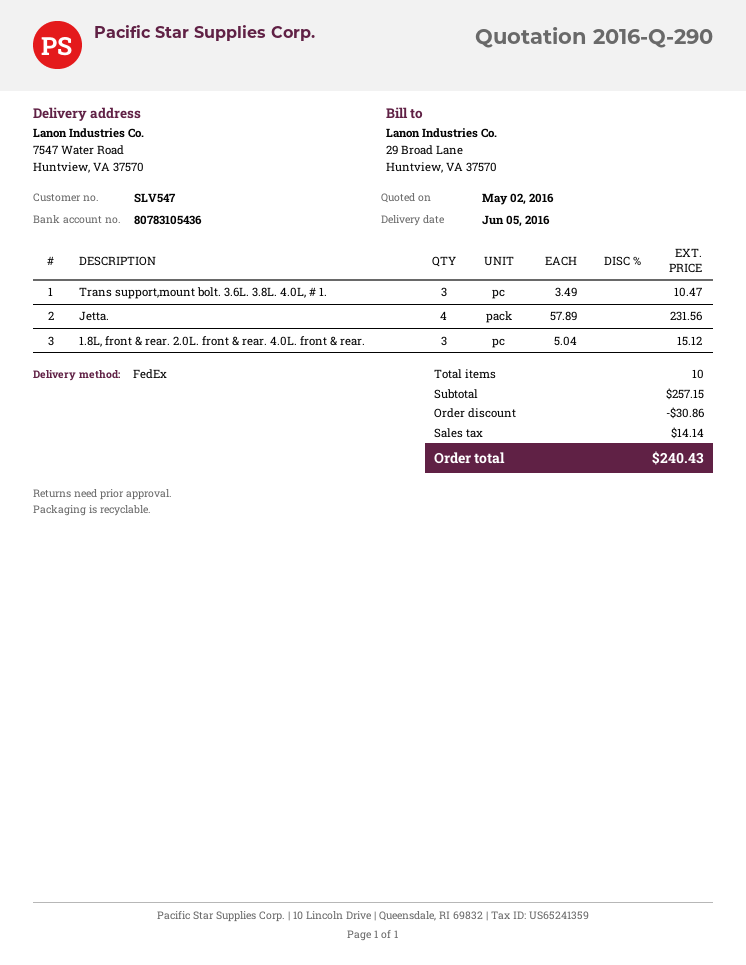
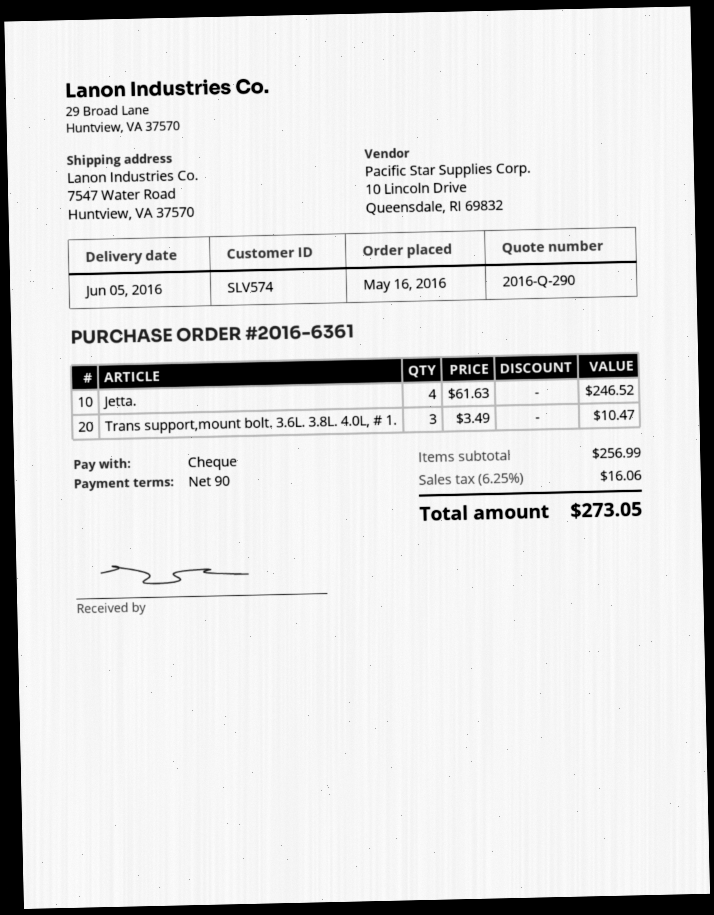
customer number: SLV547 -> SLV574
Jetta.: 4 x 57.89 = 231.56 -> 4 x 61.63 = 246.52
1.8L, front & rear. 2.0L. front & rear. 4.0L. front & rear.: 3 x 5.04 = 15.12 -> none
subtotal: 257.15 -> 256.99
discount: 30.86 -> none
tax: 14.14 -> 16.06
total: 240.43 -> 273.05

